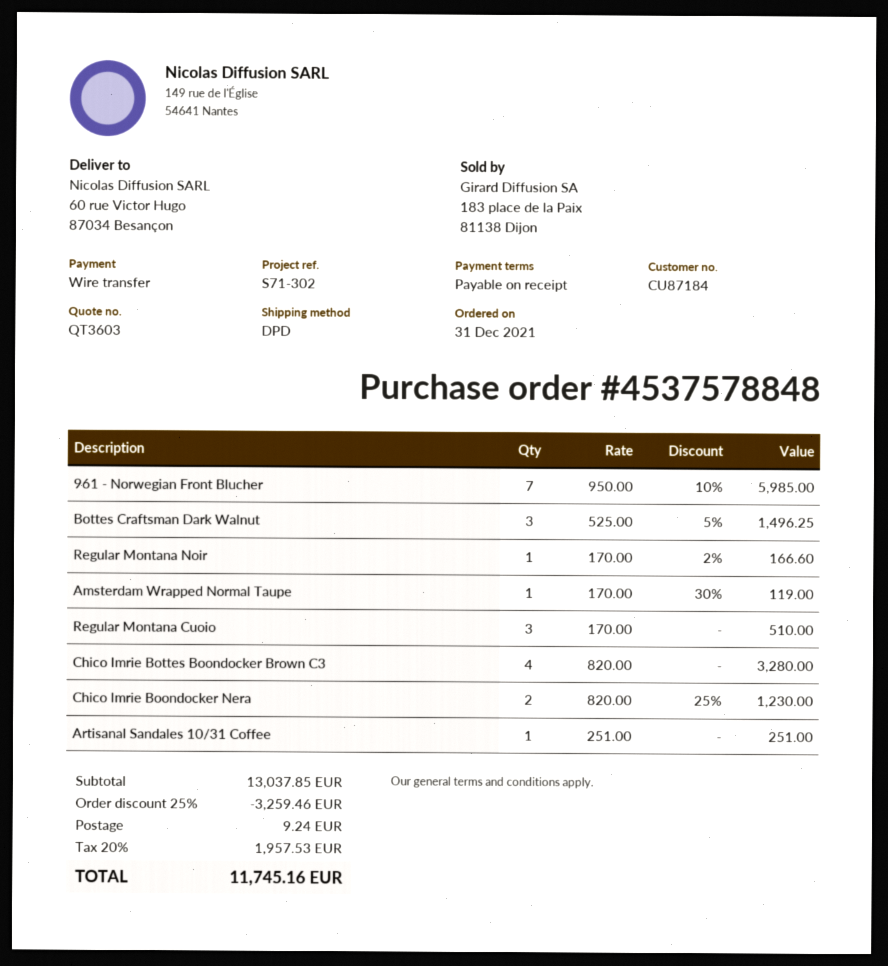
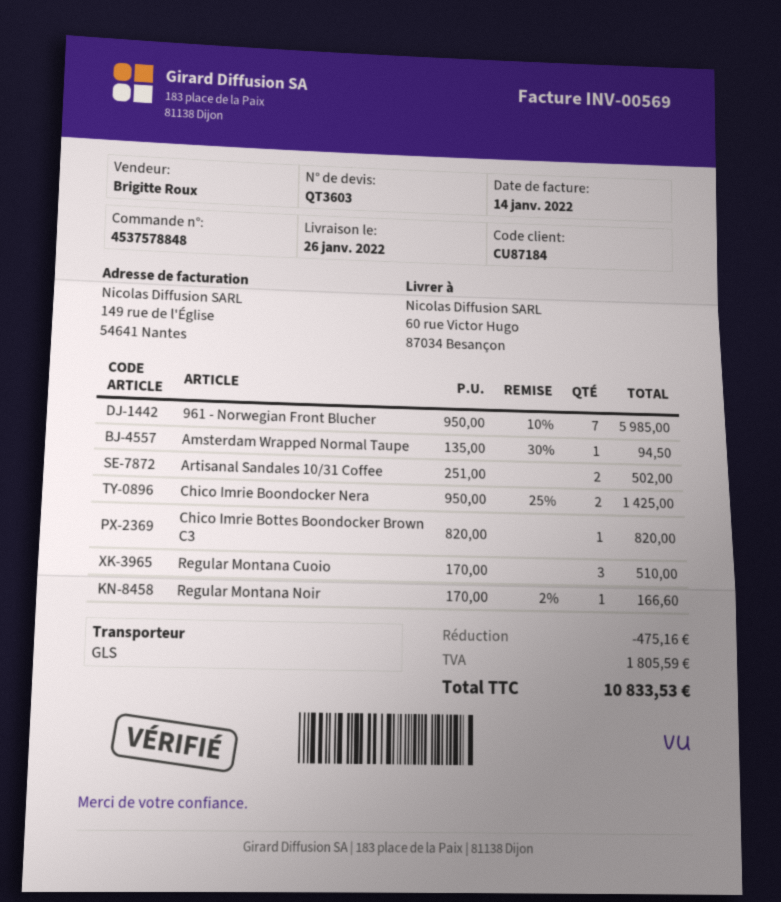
shipping method: DPD -> GLS
Bottes Craftsman Dark Walnut: 3 x 525.00 - 5% = 1496.25 -> none
Amsterdam Wrapped Normal Taupe: 1 x 170.00 - 30% = 119.00 -> 1 x 135.00 - 30% = 94.50
Chico Imrie Bottes Boondocker Brown C3: 4 x 820.00 = 3280.00 -> 1 x 820.00 = 820.00
Chico Imrie Boondocker Nera: 2 x 820.00 - 25% = 1230.00 -> 2 x 950.00 - 25% = 1425.00
Artisanal Sandales 10/31 Coffee: 1 x 251.00 = 251.00 -> 2 x 251.00 = 502.00
discount: 3259.46 -> 475.16
shipping: 9.24 -> none
tax: 1957.53 -> 1805.59
total: 11745.16 -> 10833.53

